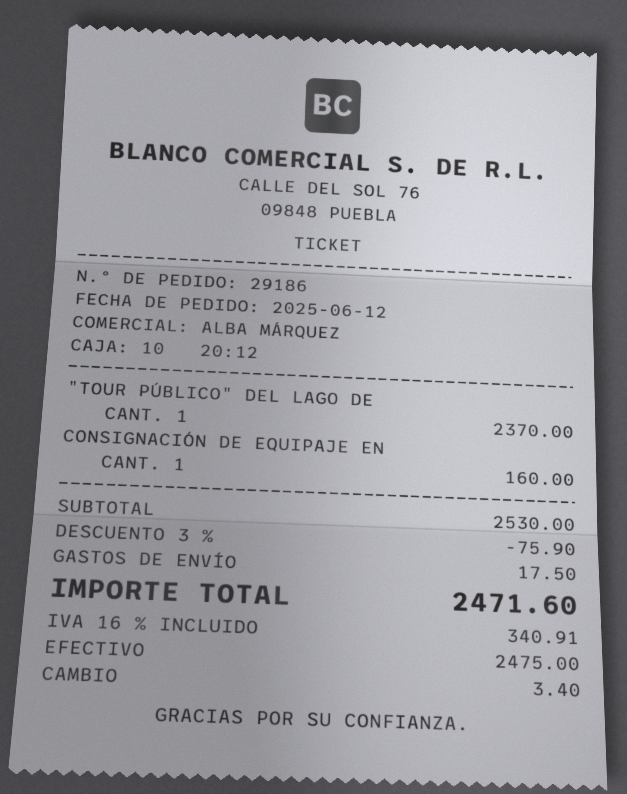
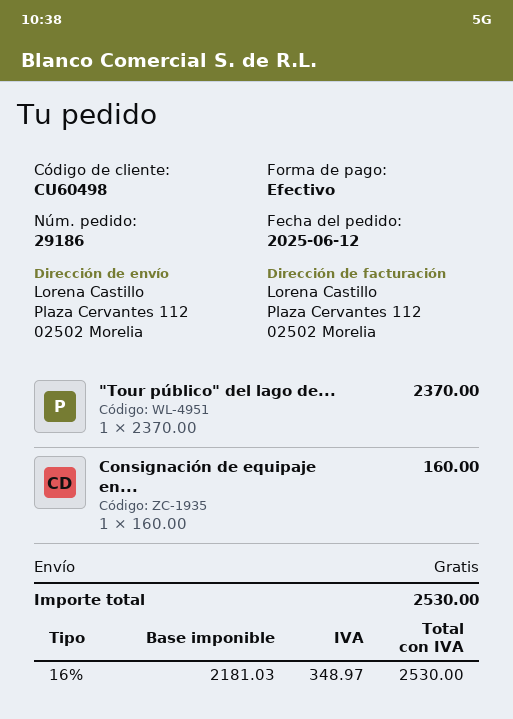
discount: 3% = 75.90 -> none
shipping: 17.50 -> 0.00
tax: 16% = 340.91 -> 16% = 348.97
total: 2471.60 -> 2530.00

